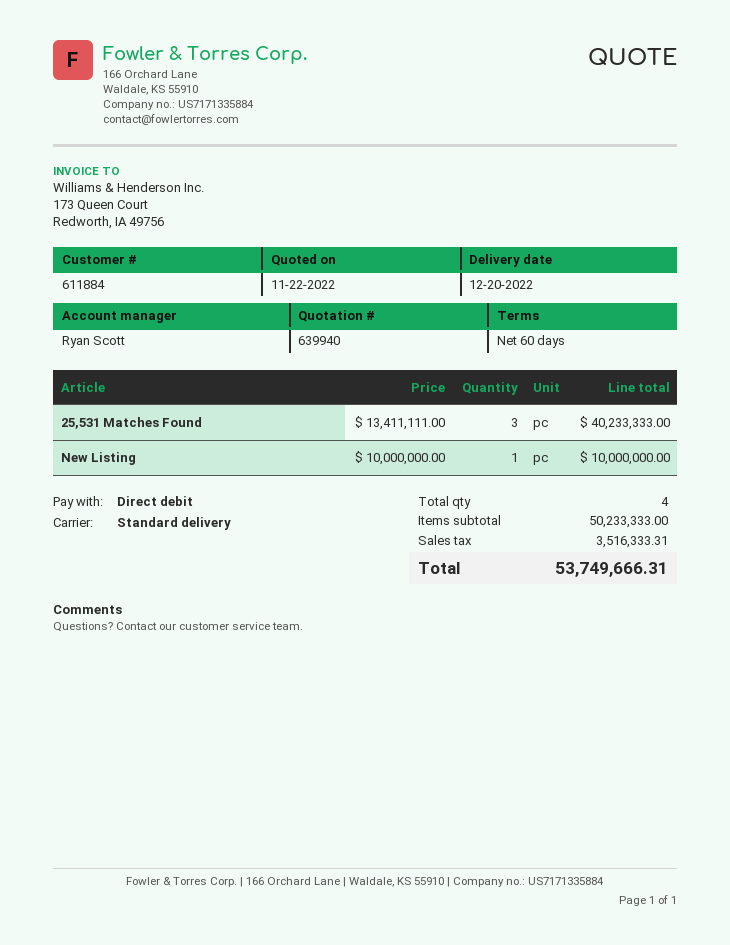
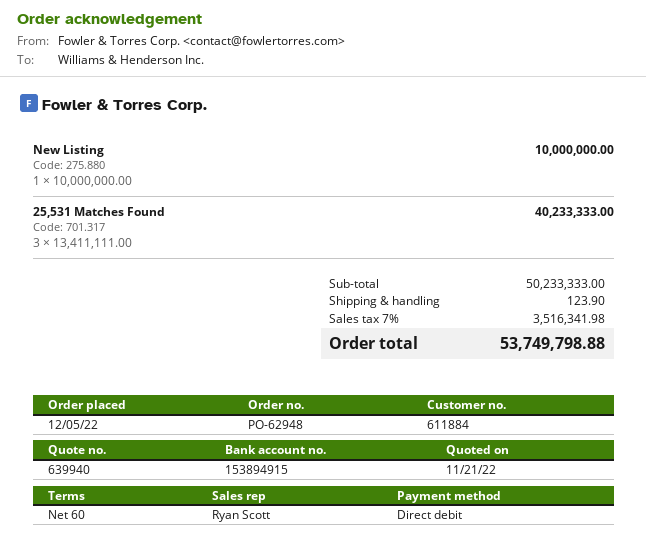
quote date: 2022-11-22 -> 2022-11-21
shipping: none -> 123.90
tax: 3516333.31 -> 3516341.98
total: 53749666.31 -> 53749798.88

